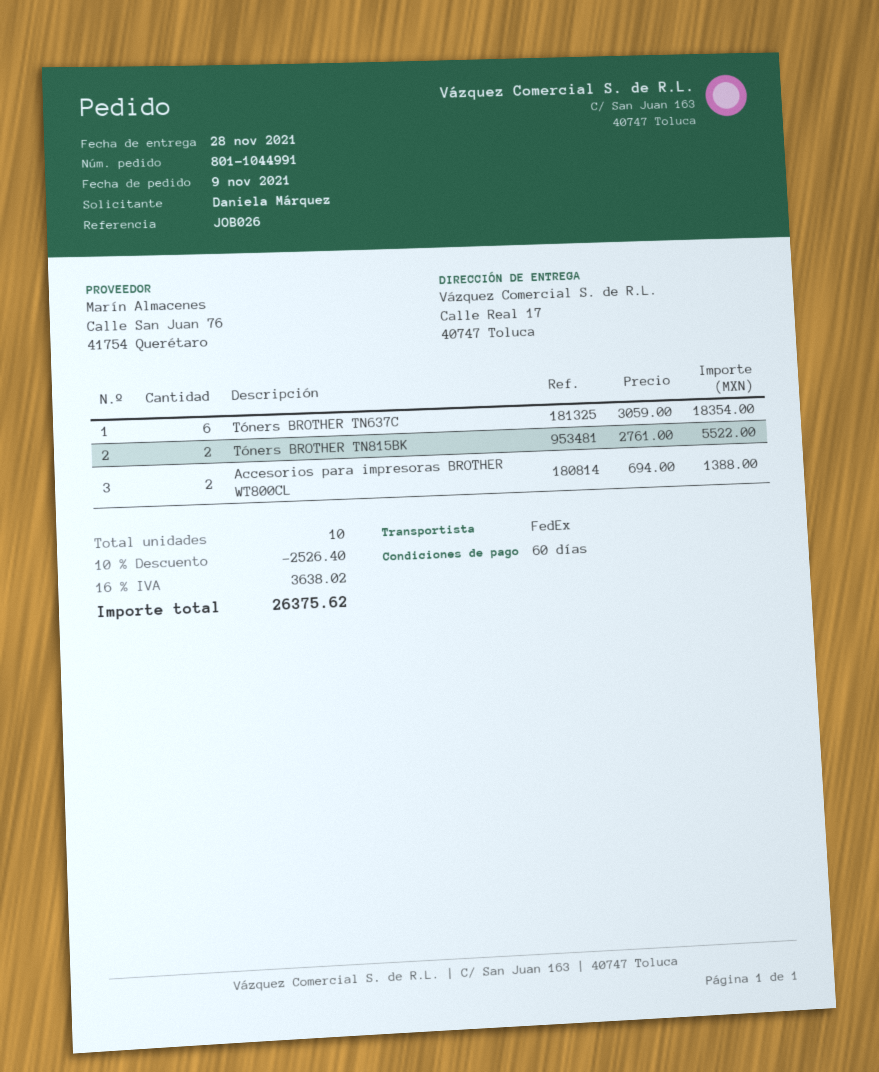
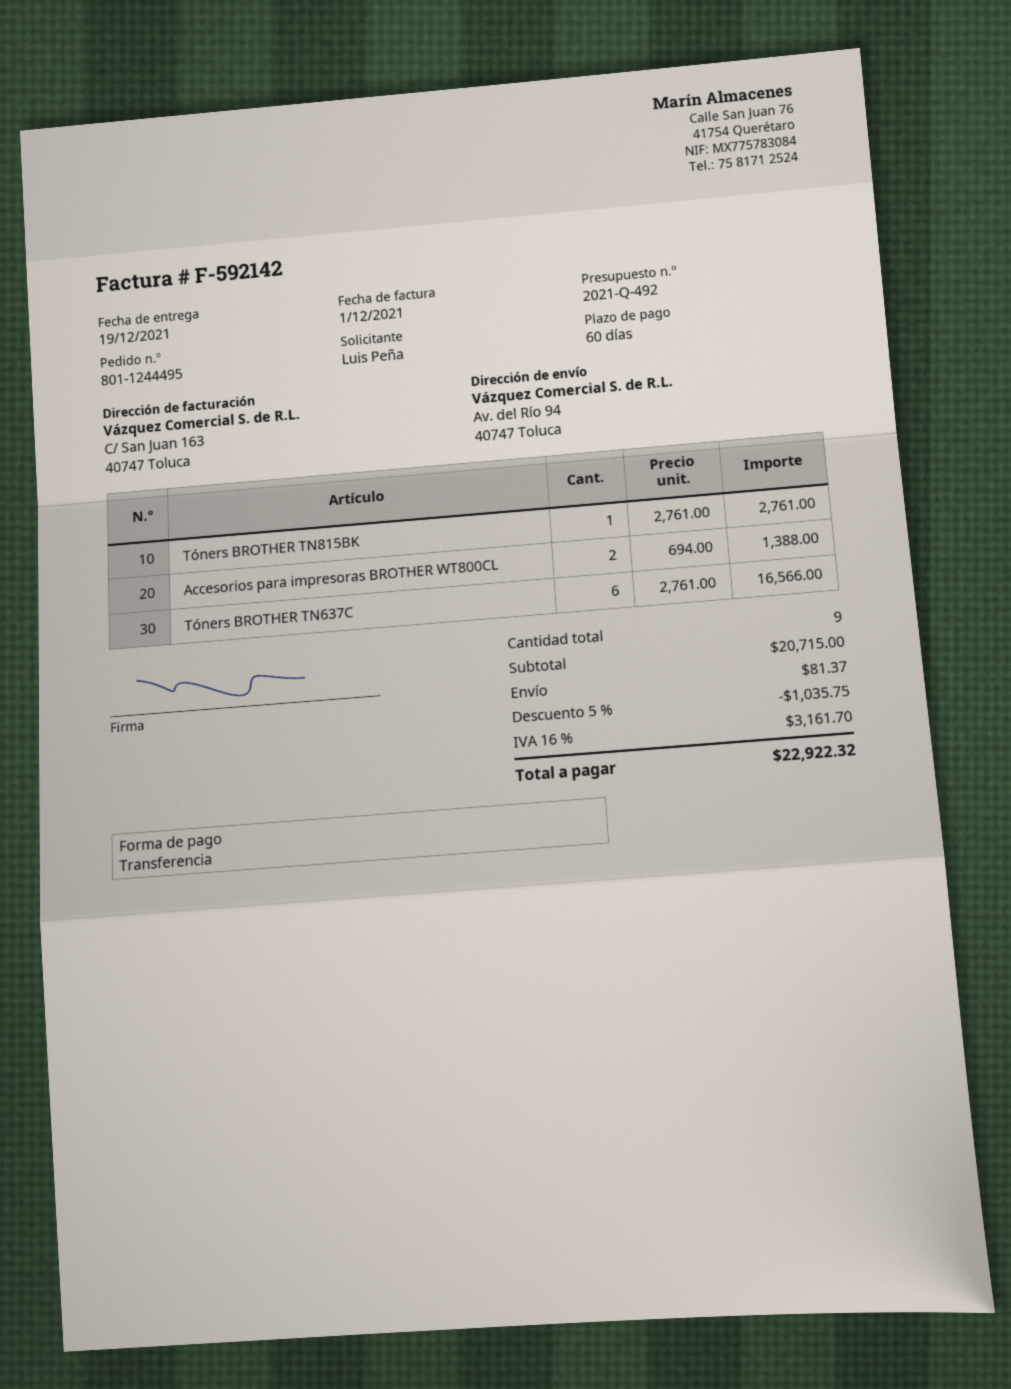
order number: 801-1044991 -> 801-1244495
delivery date: 2021-11-28 -> 2021-12-19
ordered by: Daniela Márquez -> Luis Peña
ship to: Calle Real 17, 40747 Toluca -> Av. del Río 94, 40747 Toluca
Tóners BROTHER TN637C: 6 x 3059.00 = 18354.00 -> 6 x 2761.00 = 16566.00
Tóners BROTHER TN815BK: 2 x 2761.00 = 5522.00 -> 1 x 2761.00 = 2761.00
total quantity: 10 -> 9
discount: 10% = 2526.40 -> 5% = 1035.75
shipping: none -> 81.37
tax: 16% = 3638.02 -> 16% = 3161.70
total: 26375.62 -> 22922.32

